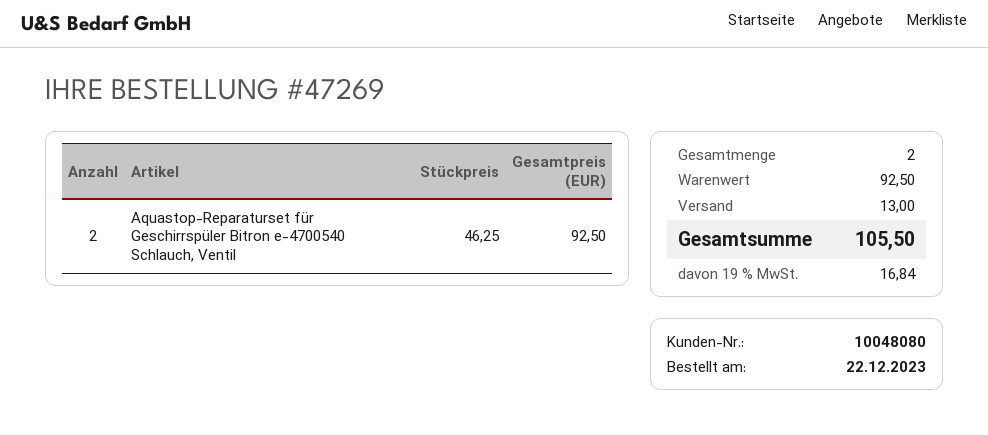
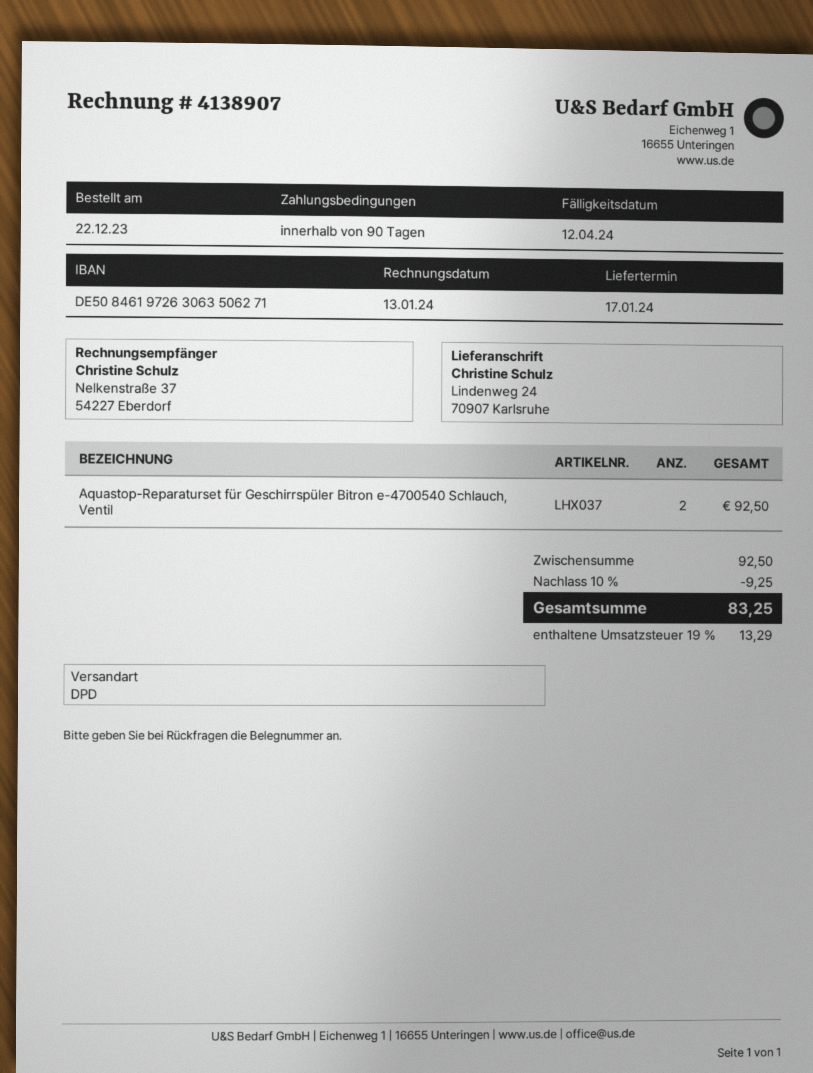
discount: none -> 10% = 9.25
shipping: 13.00 -> none
tax: 19% = 16.84 -> 19% = 13.29
total: 105.50 -> 83.25

